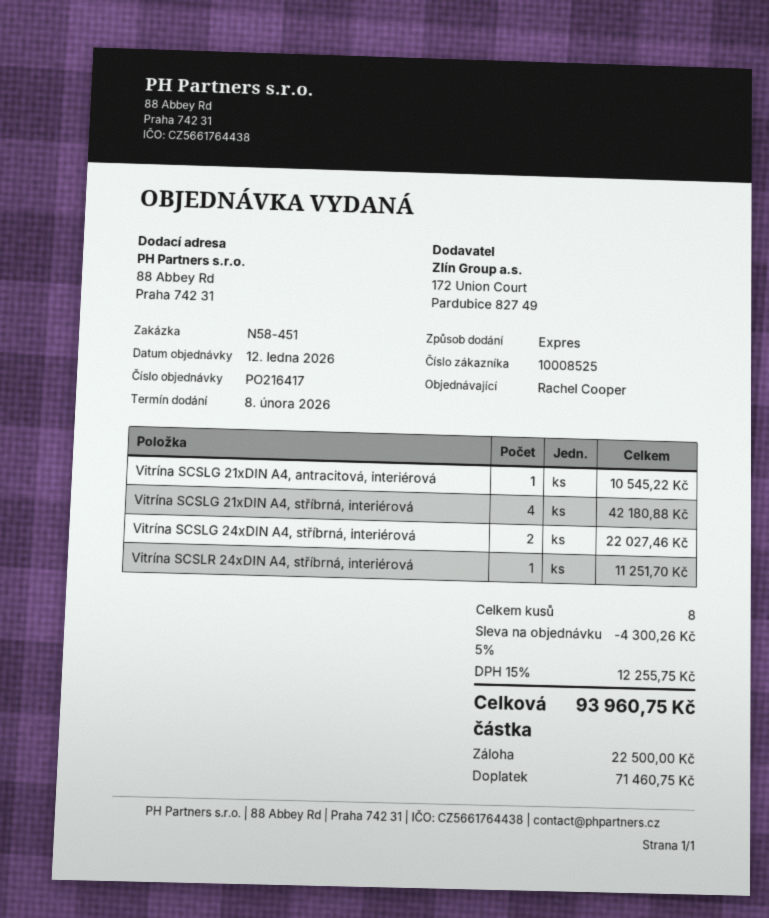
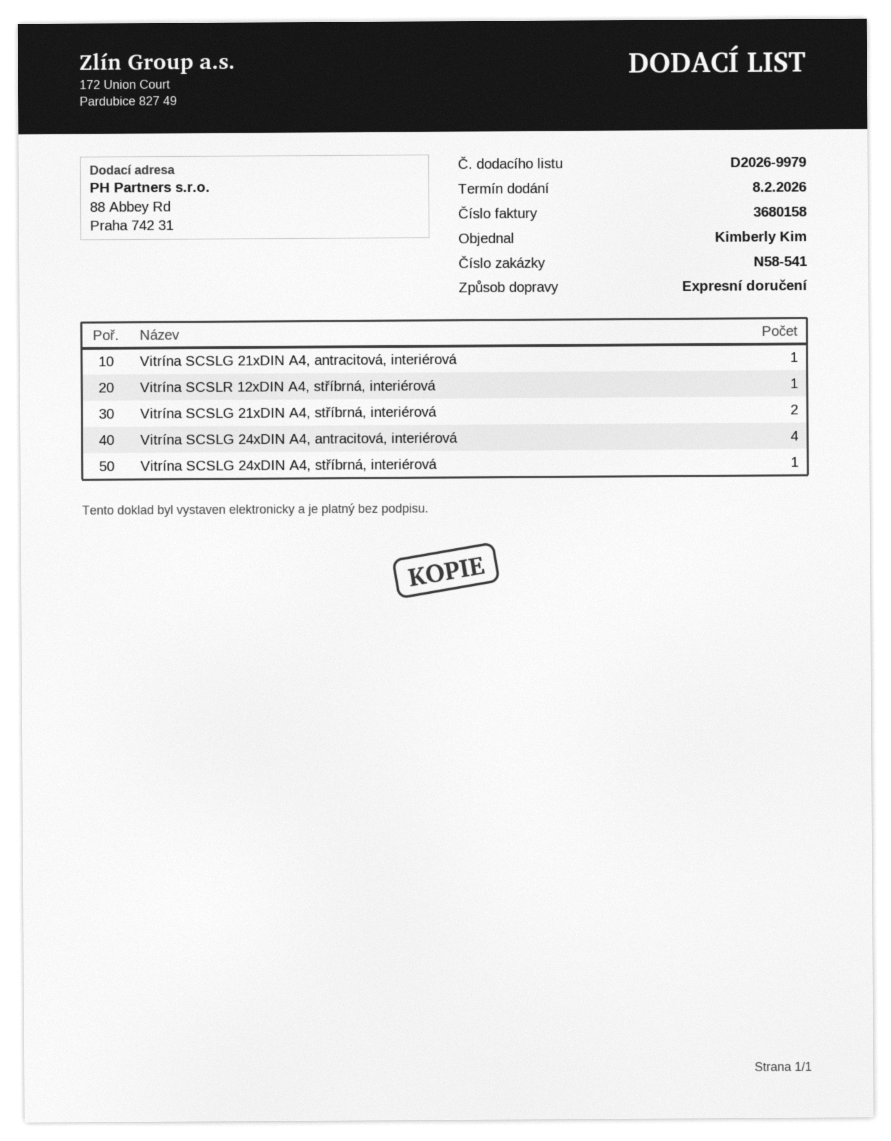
reference: N58-451 -> N58-541
ordered by: Rachel Cooper -> Kimberly Kim
Vitrína SCSLG 21xDIN A4, stříbrná, interiérová: 4 -> 2
Vitrína SCSLG 24xDIN A4, stříbrná, interiérová: 2 -> 1
Vitrína SCSLR 24xDIN A4, stříbrná, interiérová: 1 -> none
Vitrína SCSLR 12xDIN A4, stříbrná, interiérová: none -> 1
Vitrína SCSLG 24xDIN A4, antracitová, interiérová: none -> 4

